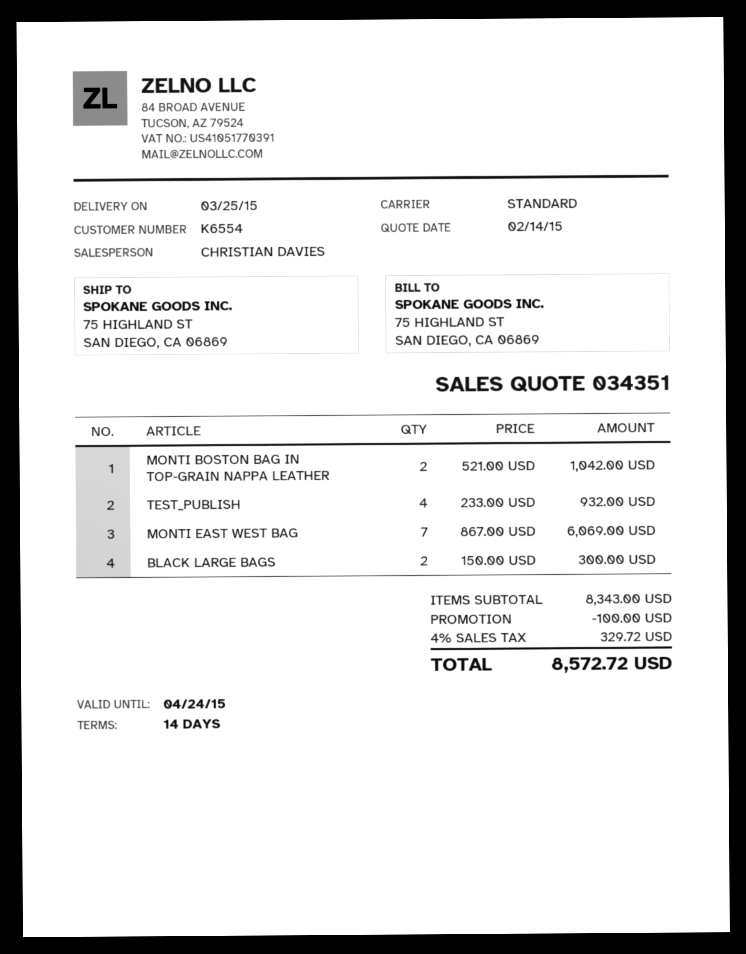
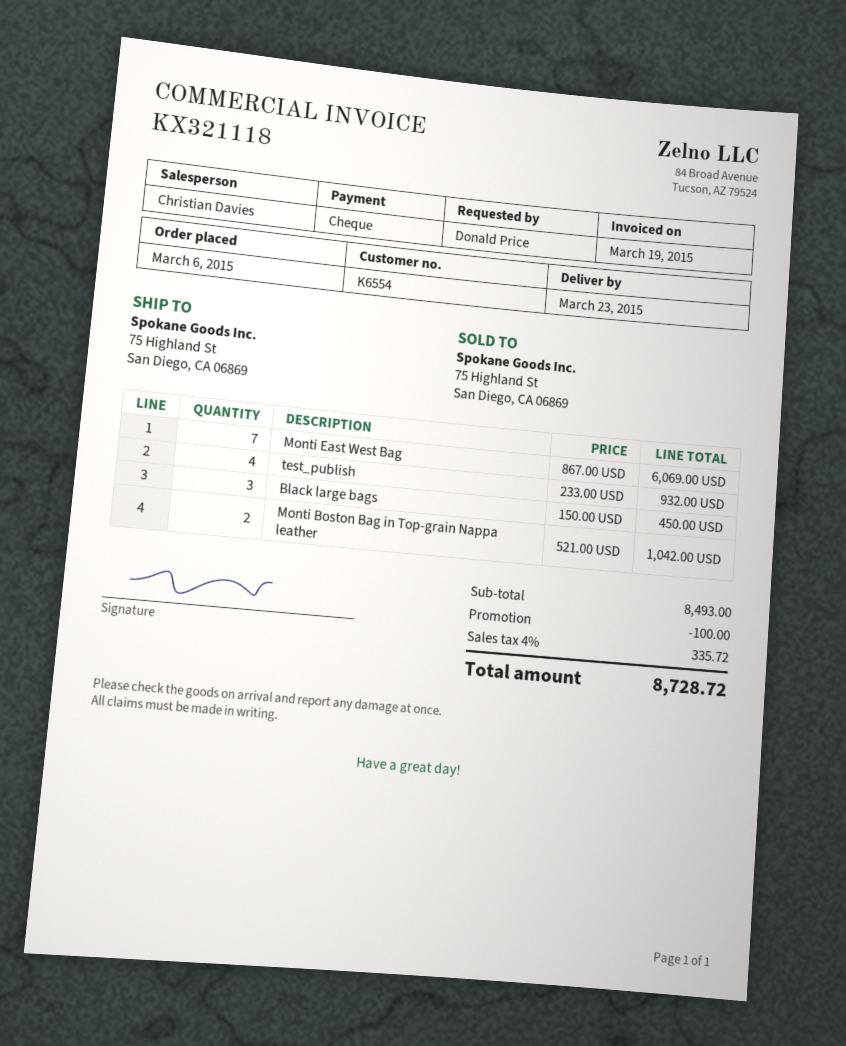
delivery date: 2015-03-25 -> 2015-03-23
BLACK LARGE BAGS: 2 x 150.00 = 300.00 -> 3 x 150.00 = 450.00
subtotal: 8343.00 -> 8493.00
tax: 4% = 329.72 -> 4% = 335.72
total: 8572.72 -> 8728.72

